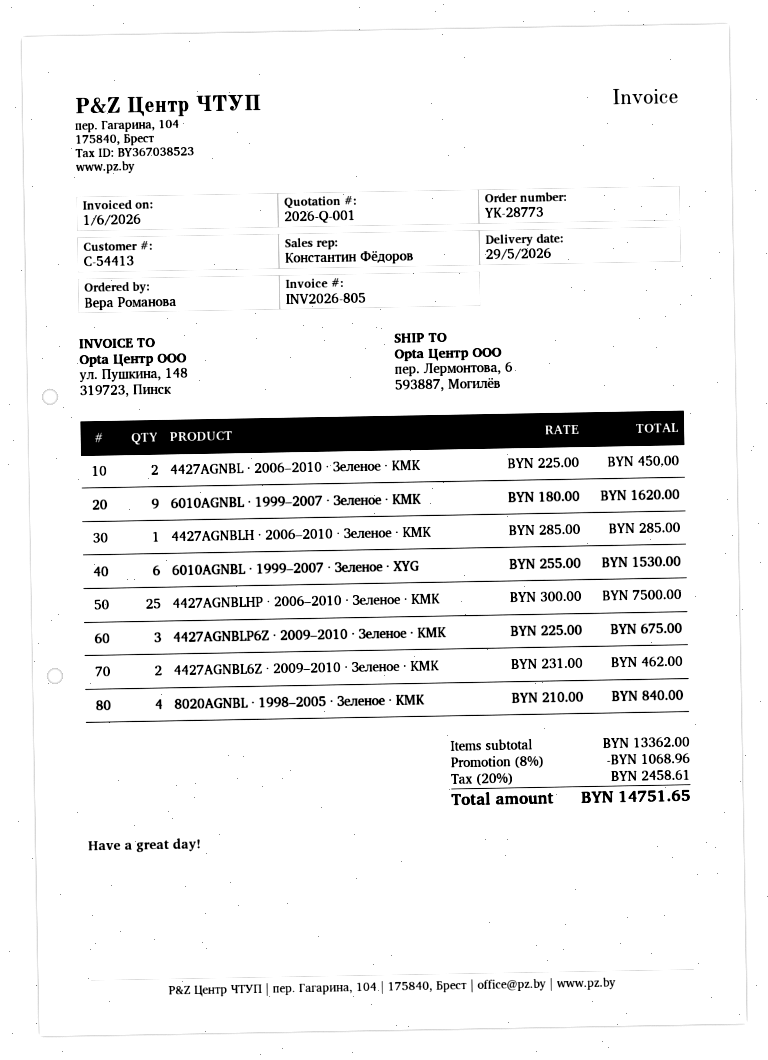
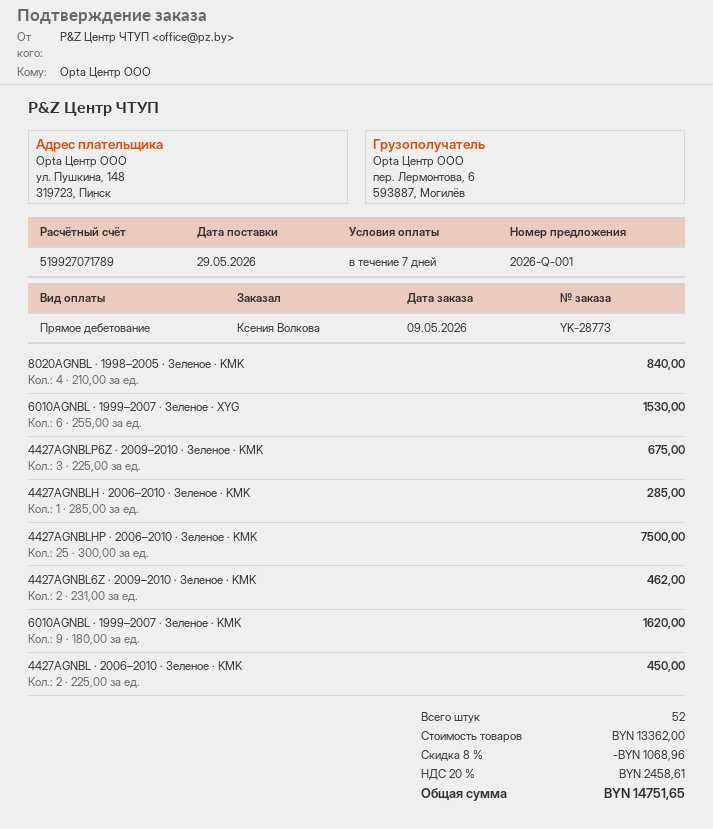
ordered by: Вера Романова -> Ксения Волкова

